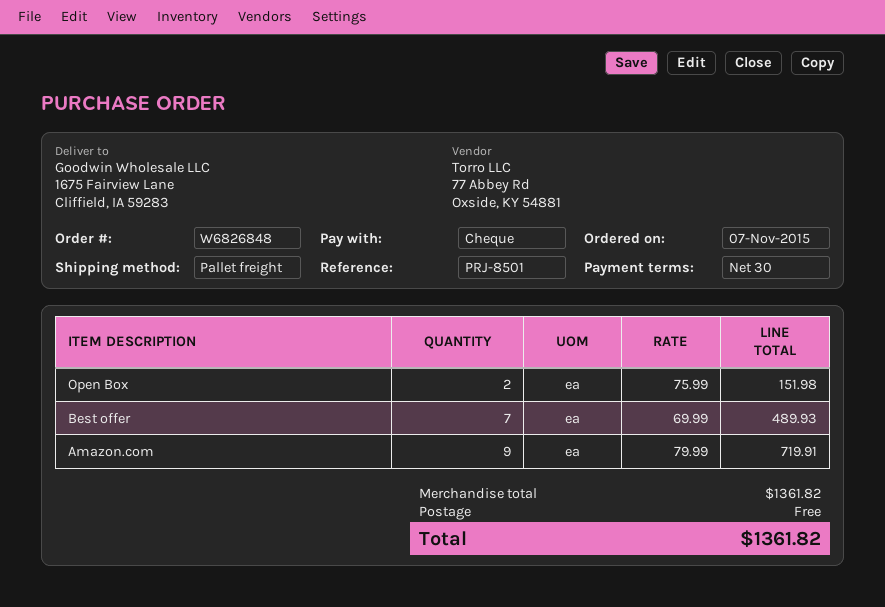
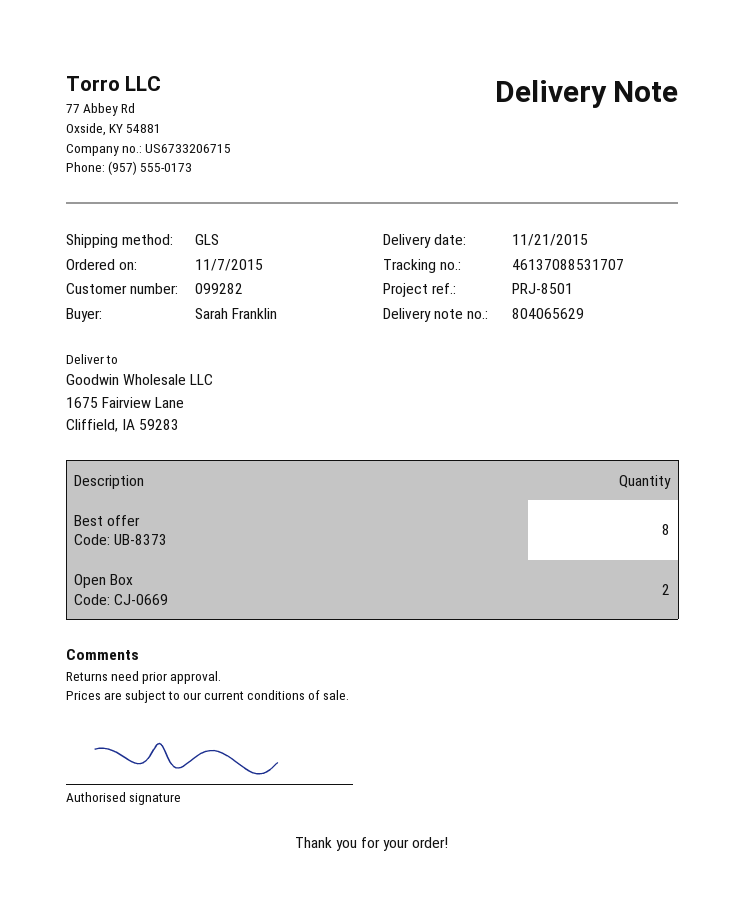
shipping method: pallet freight -> GLS
Best offer: 7 -> 8
Amazon.com: 9 -> none

